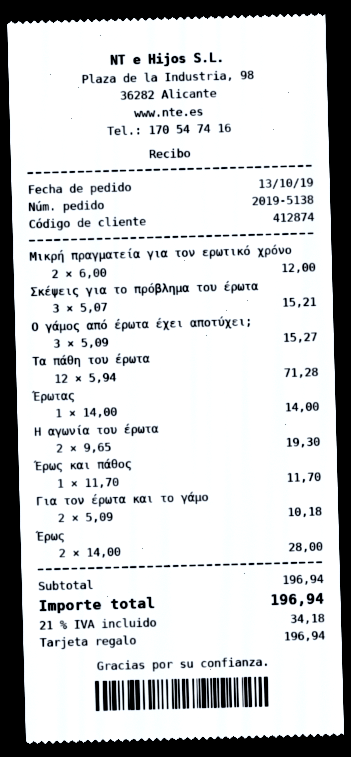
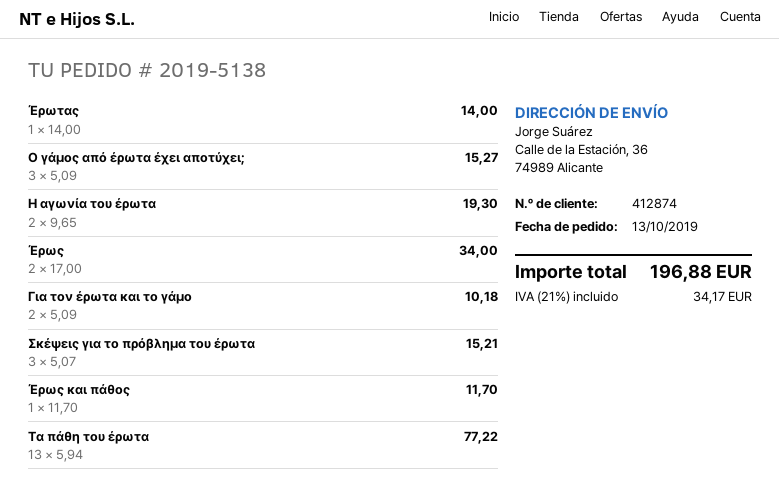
Μικρή πραγματεία για τον ερωτικό χρόνο: 2 x 6.00 = 12.00 -> none
Τα πάθη του έρωτα: 12 x 5.94 = 71.28 -> 13 x 5.94 = 77.22
Έρως: 2 x 14.00 = 28.00 -> 2 x 17.00 = 34.00
tax: 21% = 34.18 -> 21% = 34.17
total: 196.94 -> 196.88

